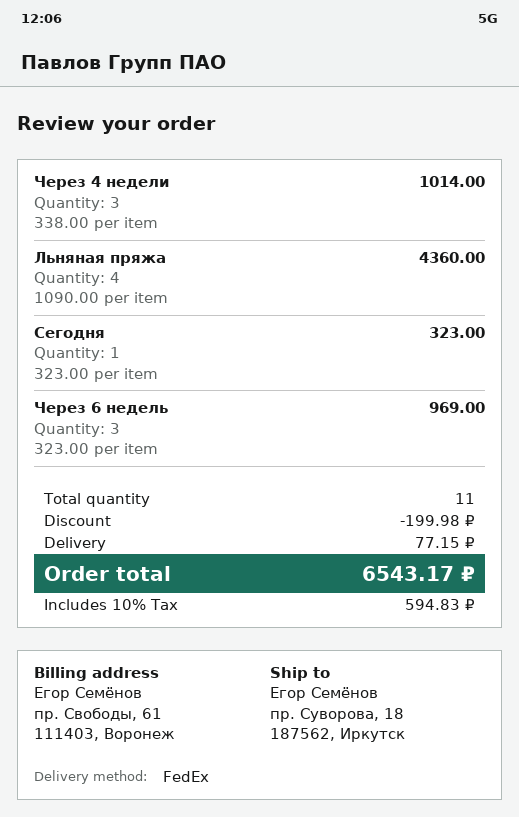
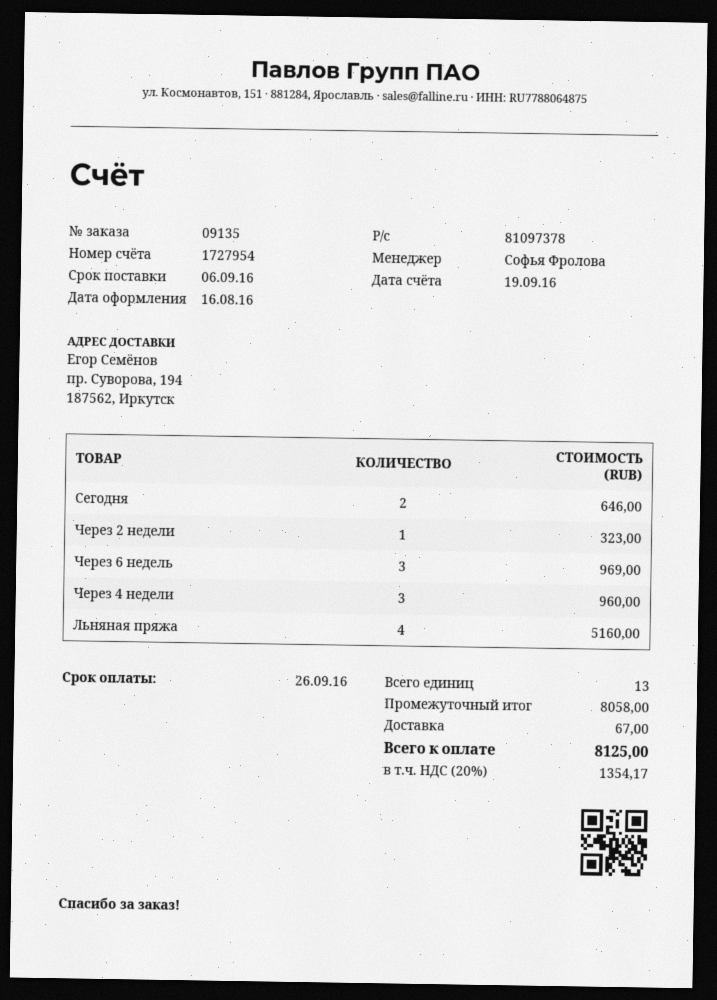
ship to: пр. Суворова, 18, 187562, Иркутск -> пр. Суворова, 194, 187562, Иркутск
Через 4 недели: 3 for 1014.00 -> 3 for 960.00
Льняная пряжа: 4 for 4360.00 -> 4 for 5160.00
Сегодня: 1 for 323.00 -> 2 for 646.00
Через 2 недели: none -> 1 for 323.00
total quantity: 11 -> 13
discount: 199.98 -> none
shipping: 77.15 -> 67.00
tax: 10% = 594.83 -> 20% = 1354.17
total: 6543.17 -> 8125.00

